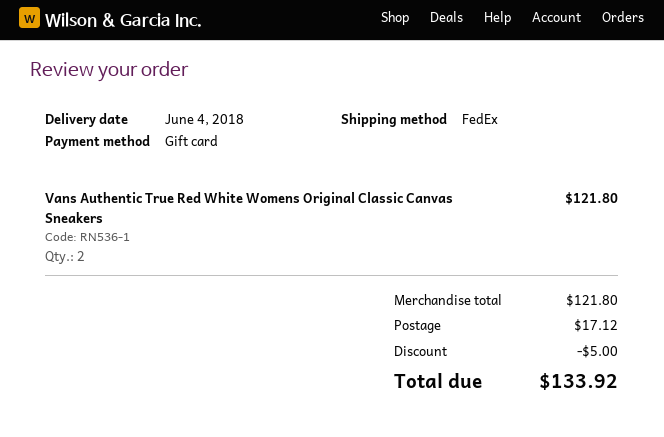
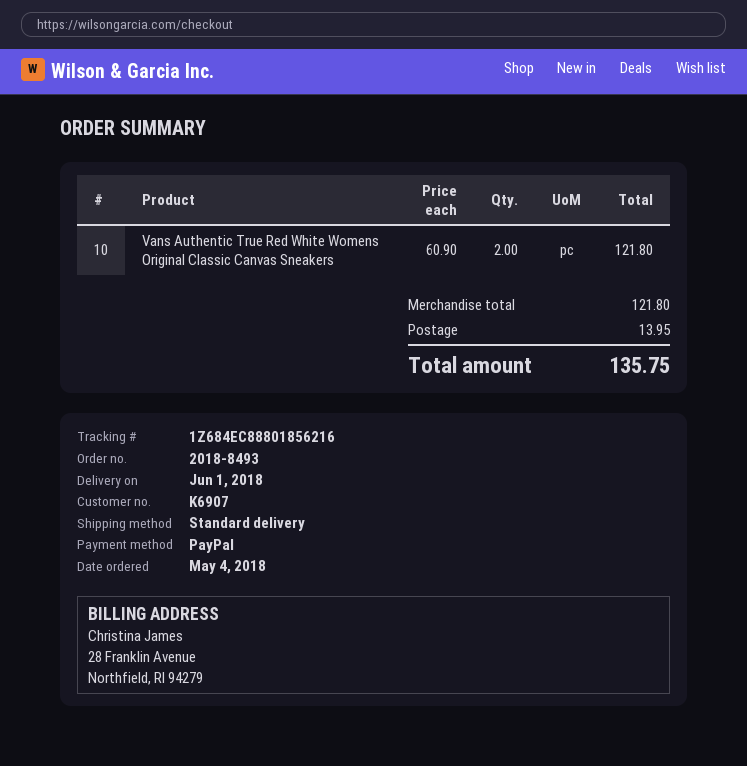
delivery date: 2018-06-04 -> 2018-06-01
payment method: gift card -> PayPal
shipping method: FedEx -> standard
discount: 5.00 -> none
shipping: 17.12 -> 13.95
total: 133.92 -> 135.75

